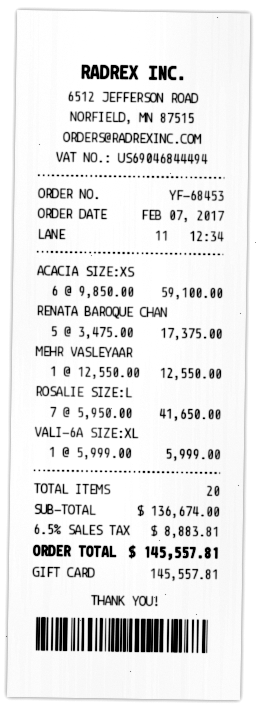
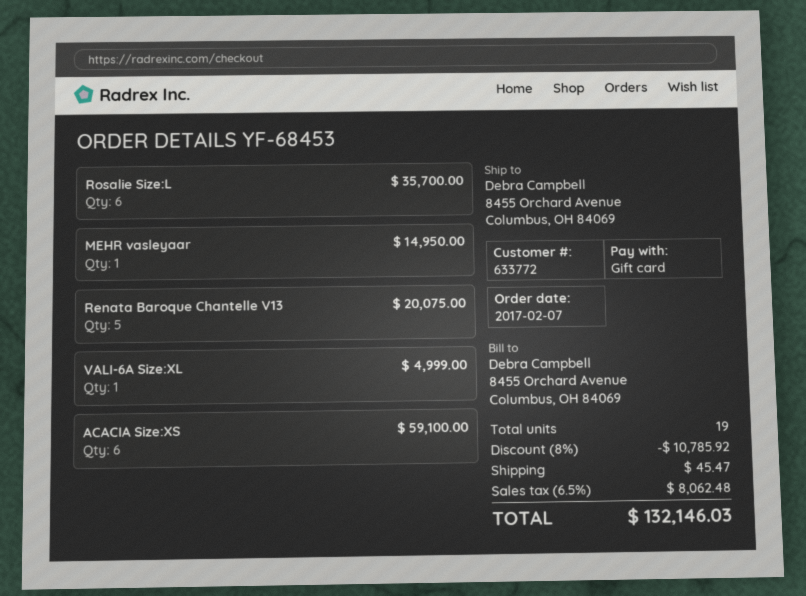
RENATA BAROQUE CHAN: 5 for 17375.00 -> 5 for 20075.00
MEHR VASLEYAAR: 1 for 12550.00 -> 1 for 14950.00
ROSALIE SIZE:L: 7 for 41650.00 -> 6 for 35700.00
VALI-6A SIZE:XL: 1 for 5999.00 -> 1 for 4999.00
total quantity: 20 -> 19
discount: none -> 8% = 10785.92
shipping: none -> 45.47
tax: 6.5% = 8883.81 -> 6.5% = 8062.48
total: 145557.81 -> 132146.03

